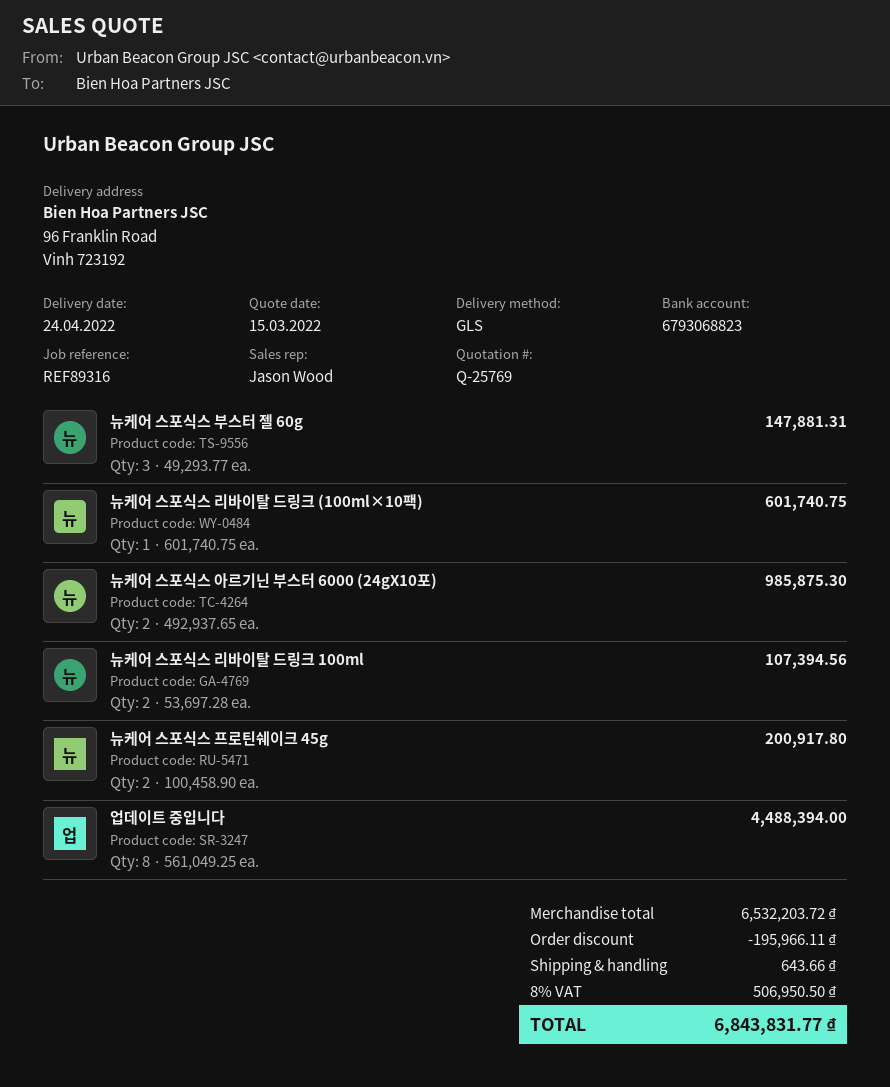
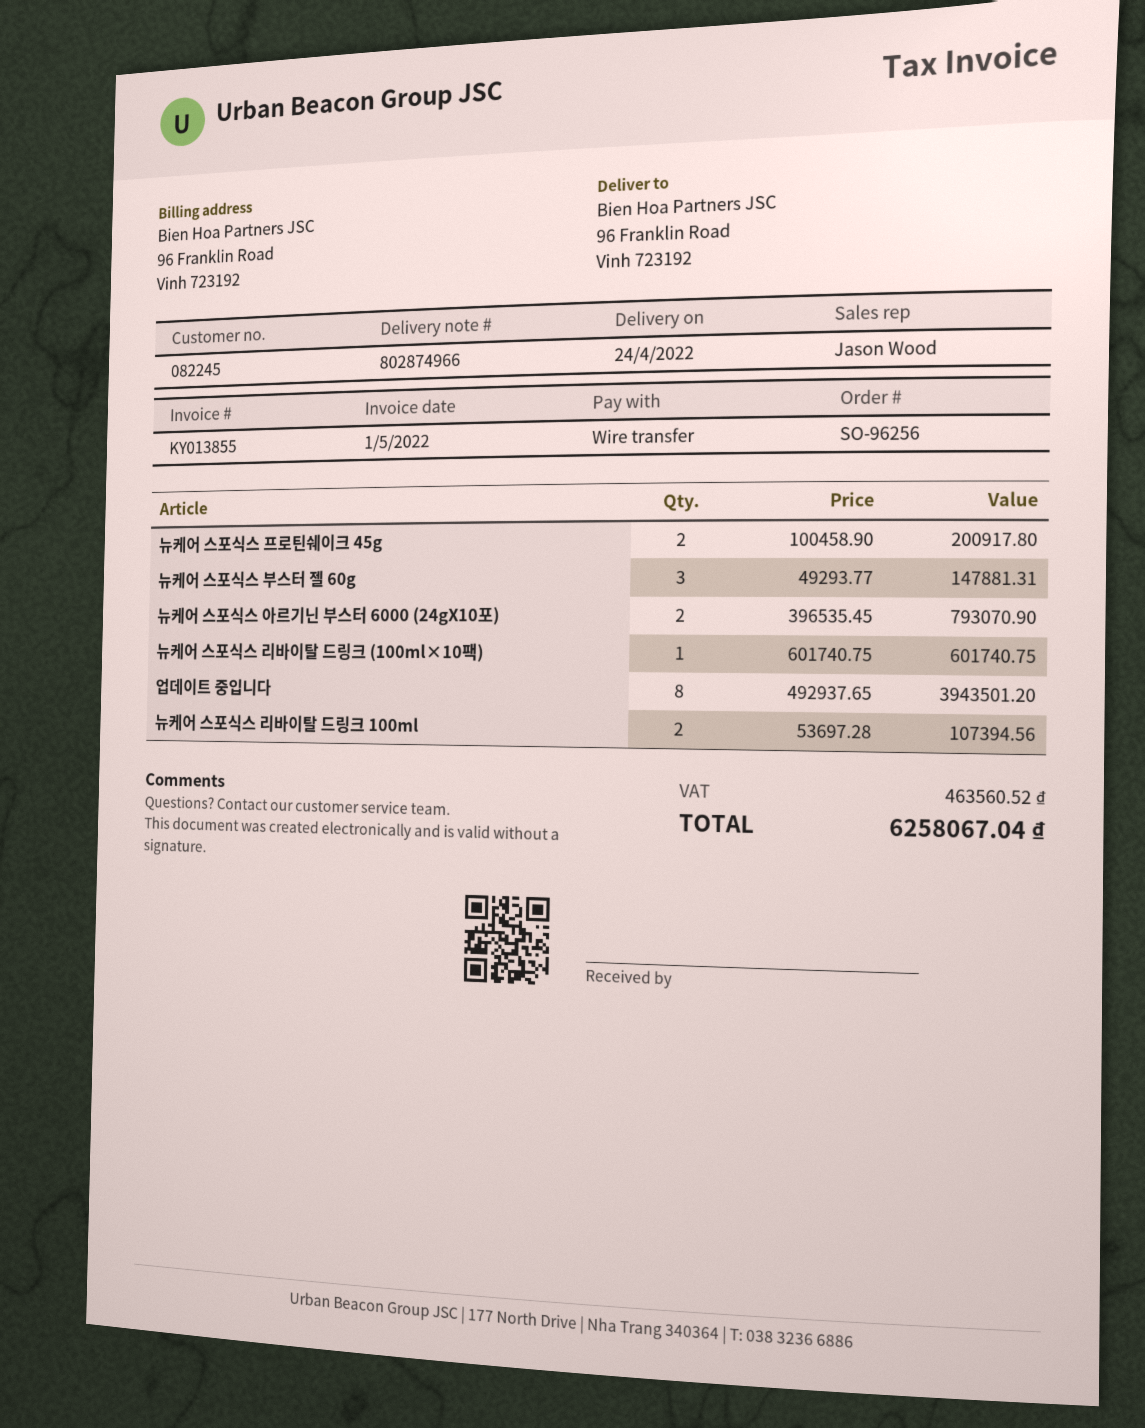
뉴케어 스포식스 아르기닌 부스터 6000 (24gX10포): 2 x 492937.65 = 985875.30 -> 2 x 396535.45 = 793070.90
업데이트 중입니다: 8 x 561049.25 = 4488394.00 -> 8 x 492937.65 = 3943501.20
discount: 195966.11 -> none
shipping: 643.66 -> none
tax: 506950.50 -> 463560.52
total: 6843831.77 -> 6258067.04

